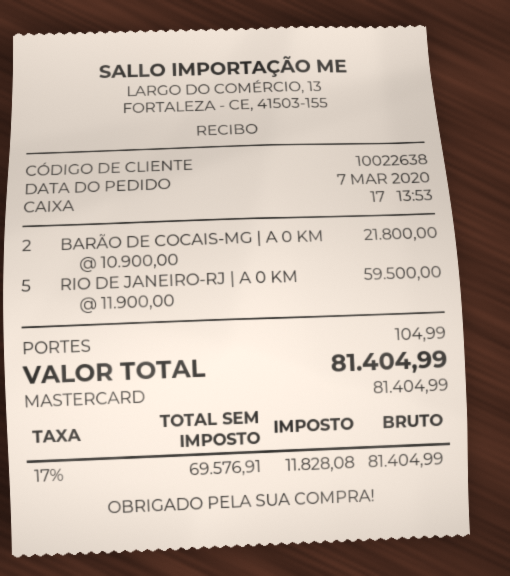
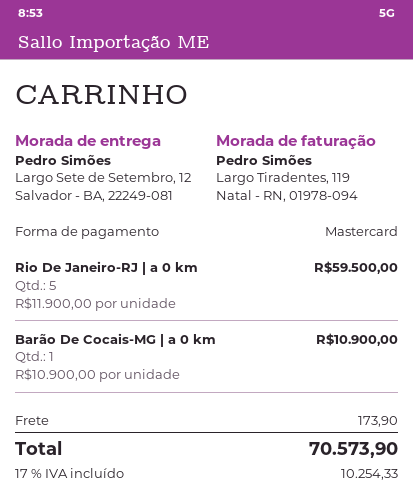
BARÃO DE COCAIS-MG | A 0 KM: 2 x 10900.00 = 21800.00 -> 1 x 10900.00 = 10900.00
shipping: 104.99 -> 173.90
tax: 17% = 11828.08 -> 17% = 10254.33
total: 81404.99 -> 70573.90

